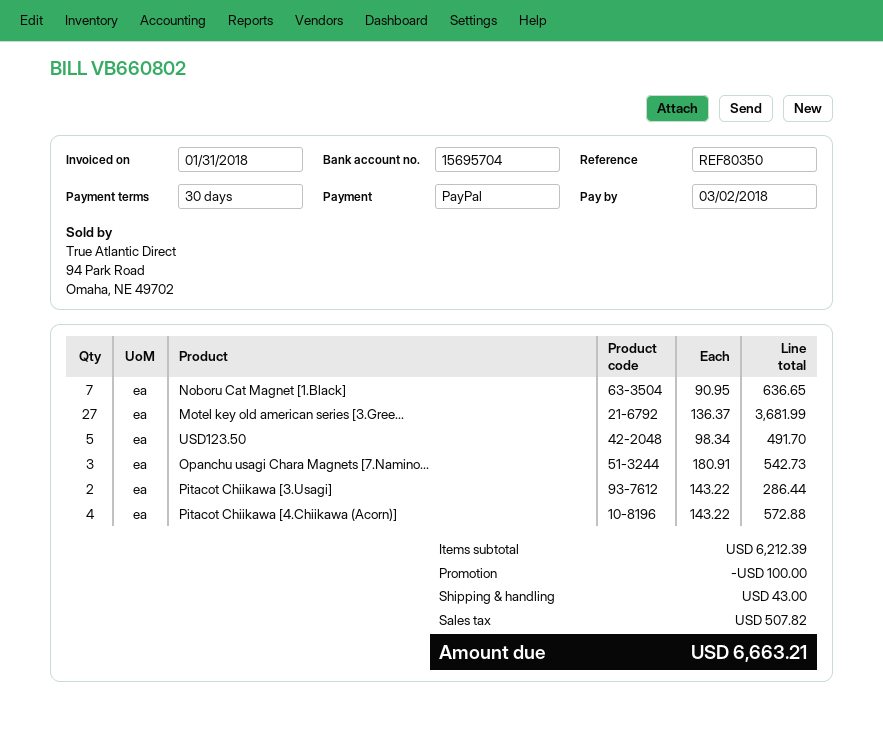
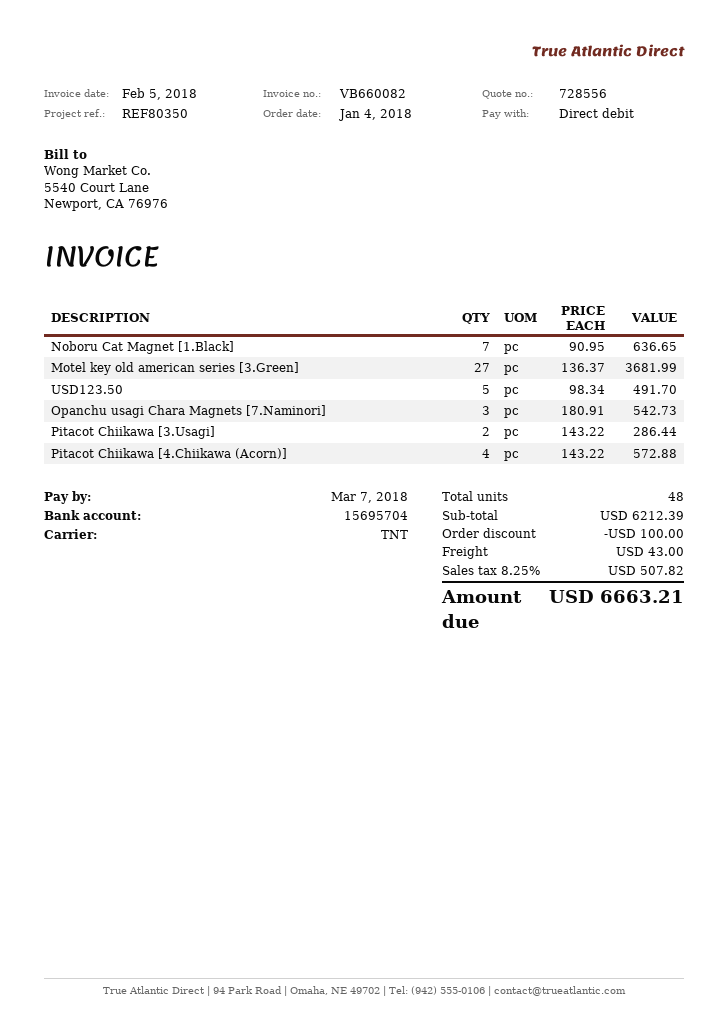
invoice number: VB660802 -> VB660082
invoice date: 2018-01-31 -> 2018-02-05
due date: 2018-03-02 -> 2018-03-07
payment method: PayPal -> direct debit

